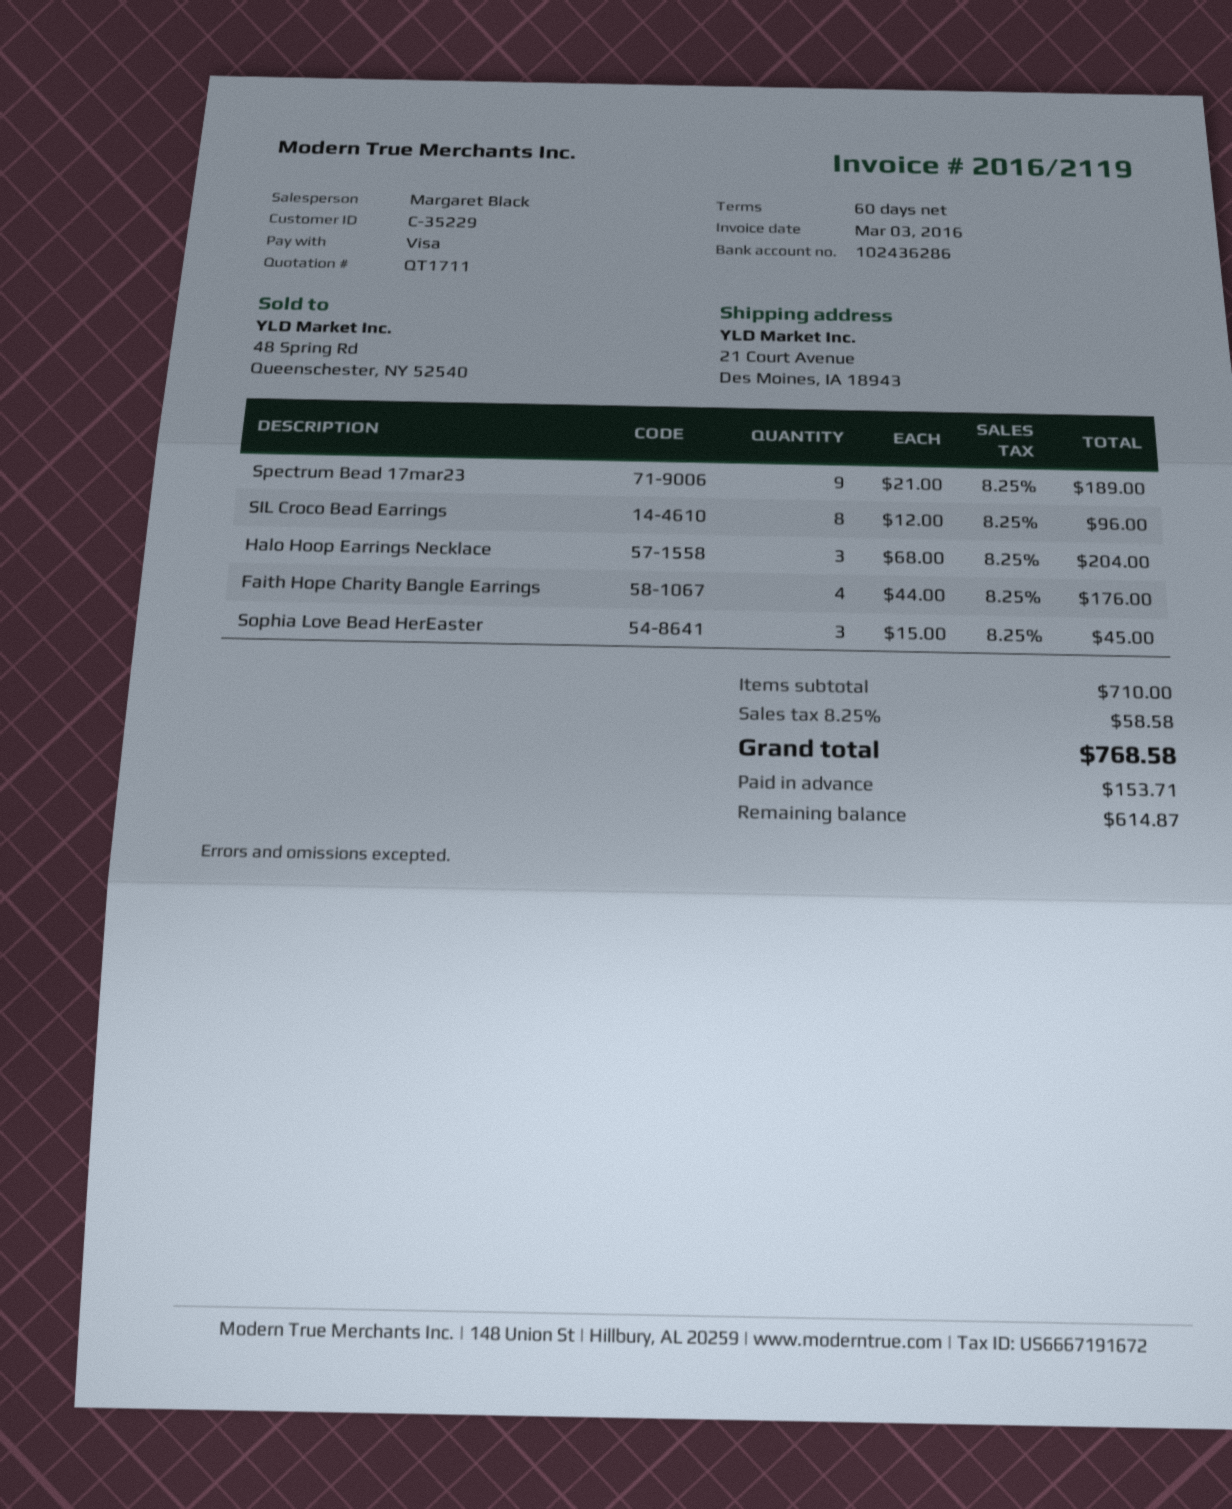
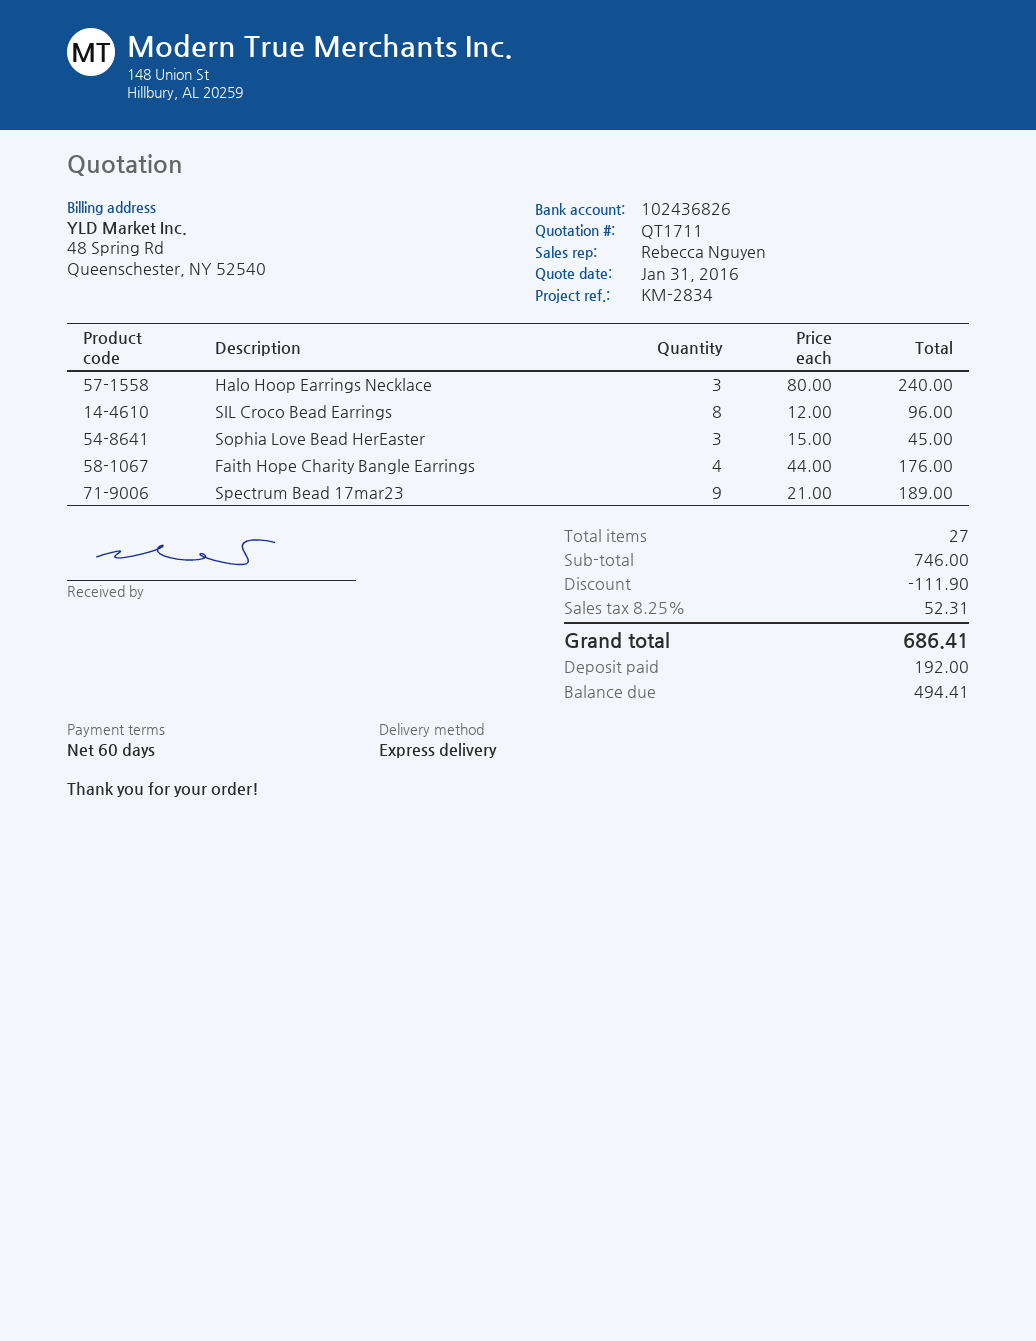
sales rep: Margaret Black -> Rebecca Nguyen
bank account: 102436286 -> 102436826
Halo Hoop Earrings Necklace: 3 x 68.00 = 204.00 -> 3 x 80.00 = 240.00
subtotal: 710.00 -> 746.00
discount: none -> 111.90
tax: 8.25% = 58.58 -> 8.25% = 52.31
total: 768.58 -> 686.41
deposit: 153.71 -> 192.00
balance: 614.87 -> 494.41

